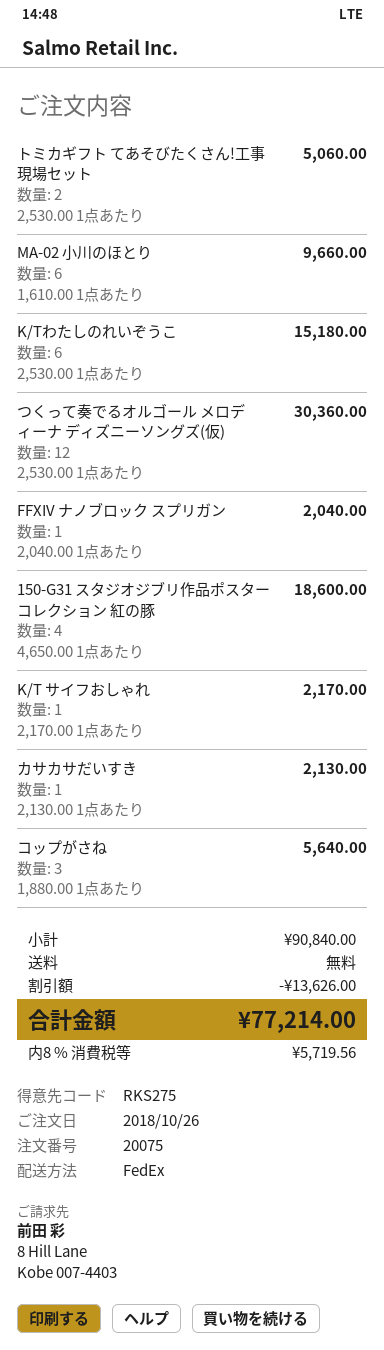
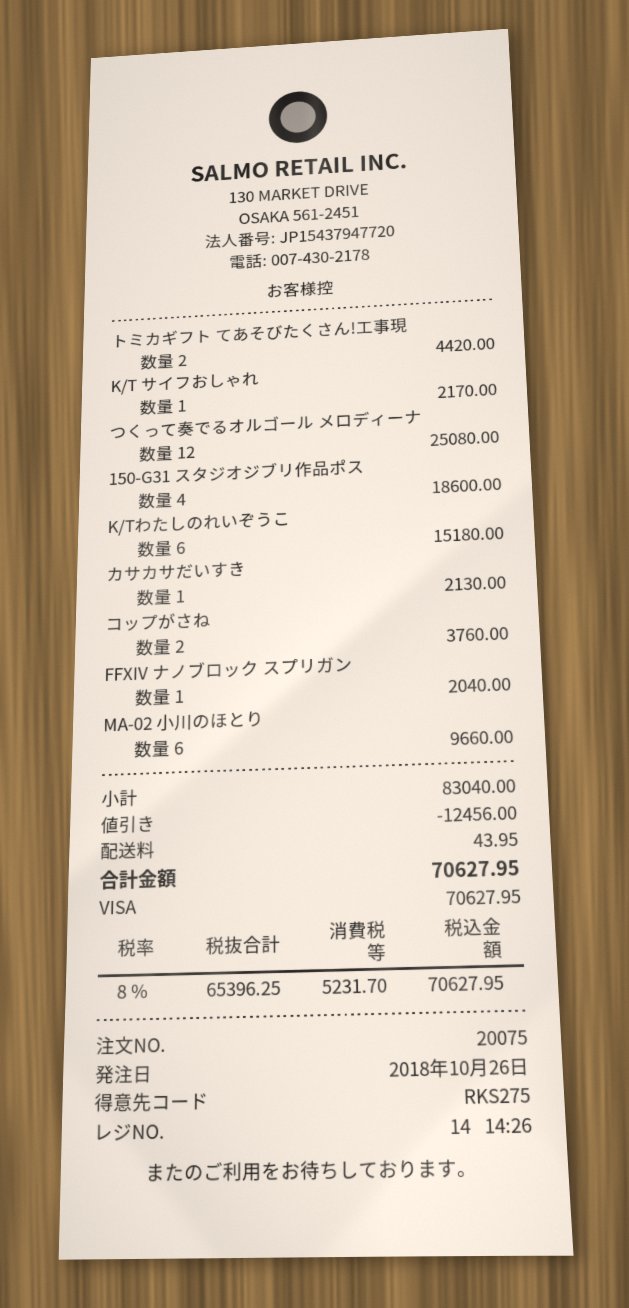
トミカギフト てあそびたくさん!工事現場セット: 2 for 5060.00 -> 2 for 4420.00
つくって奏でるオルゴール メロディーナ ディズニーソングズ(仮): 12 for 30360.00 -> 12 for 25080.00
コップがさね: 3 for 5640.00 -> 2 for 3760.00
subtotal: 90840.00 -> 83040.00
discount: 13626.00 -> 12456.00
shipping: 0.00 -> 43.95
tax: 8% = 5719.56 -> 8% = 5231.70
total: 77214.00 -> 70627.95

